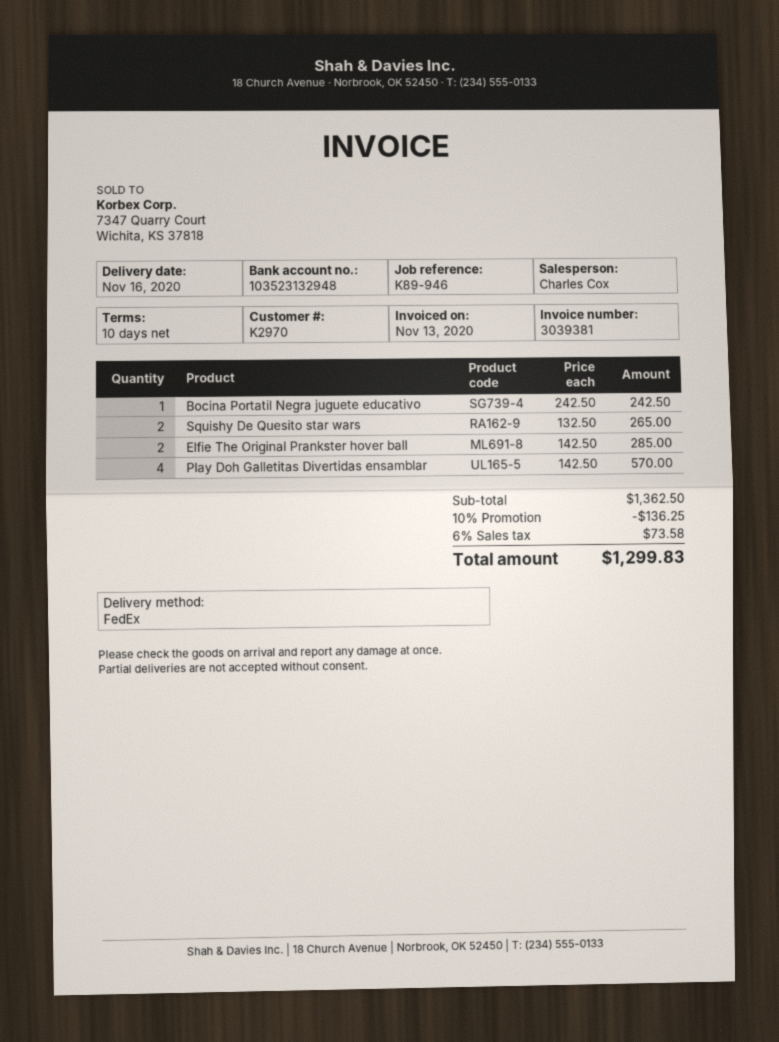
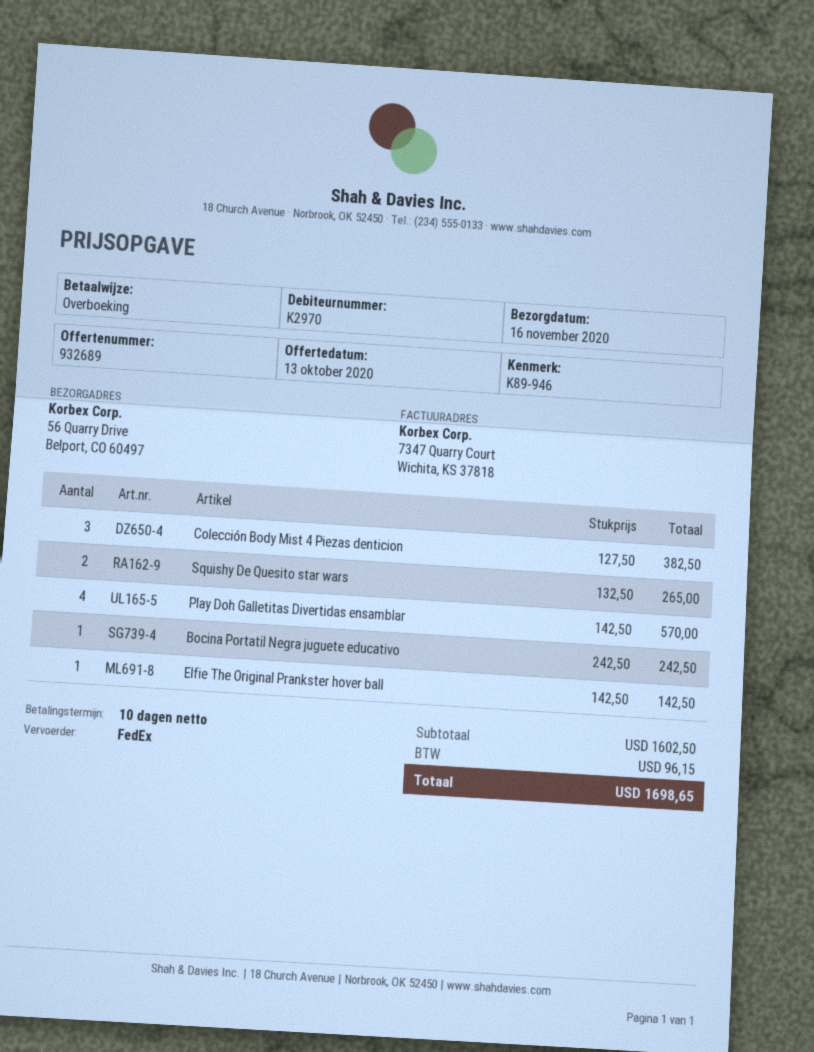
Elfie The Original Prankster hover ball: 2 x 142.50 = 285.00 -> 1 x 142.50 = 142.50
Colección Body Mist 4 Piezas denticion: none -> 3 x 127.50 = 382.50
subtotal: 1362.50 -> 1602.50
discount: 10% = 136.25 -> none
tax: 73.58 -> 96.15
total: 1299.83 -> 1698.65

